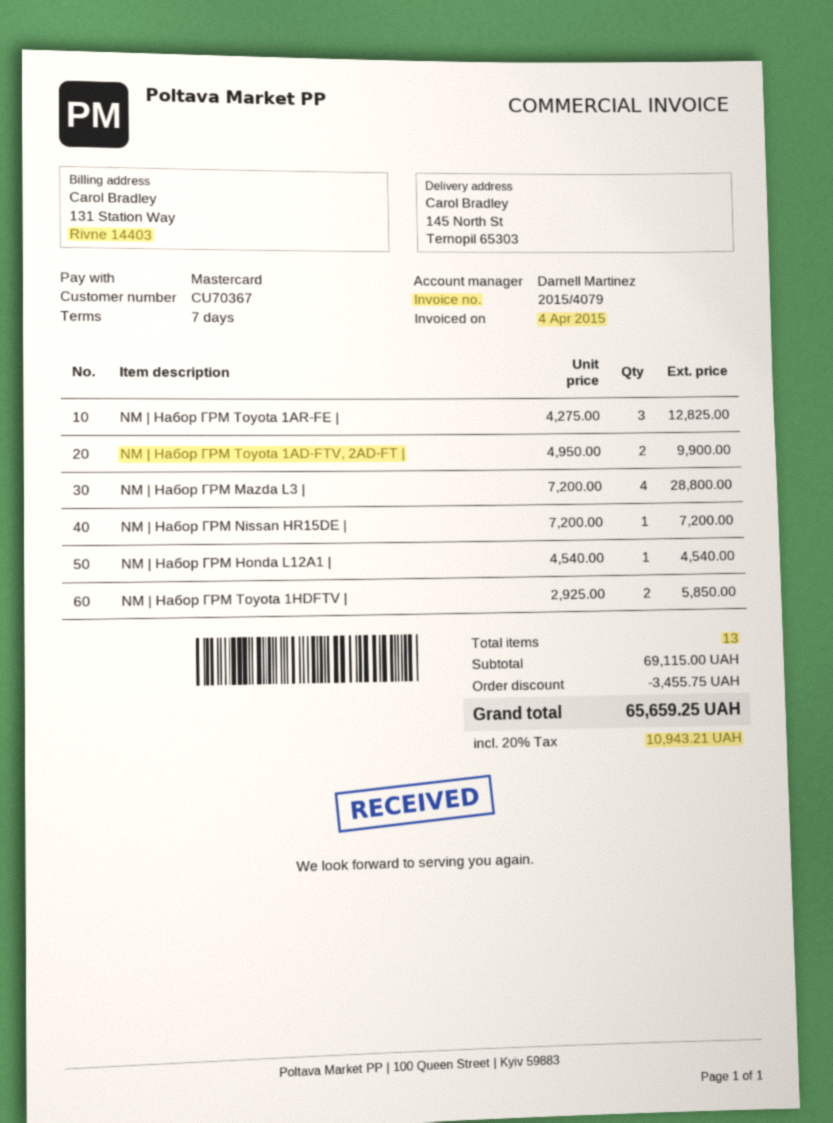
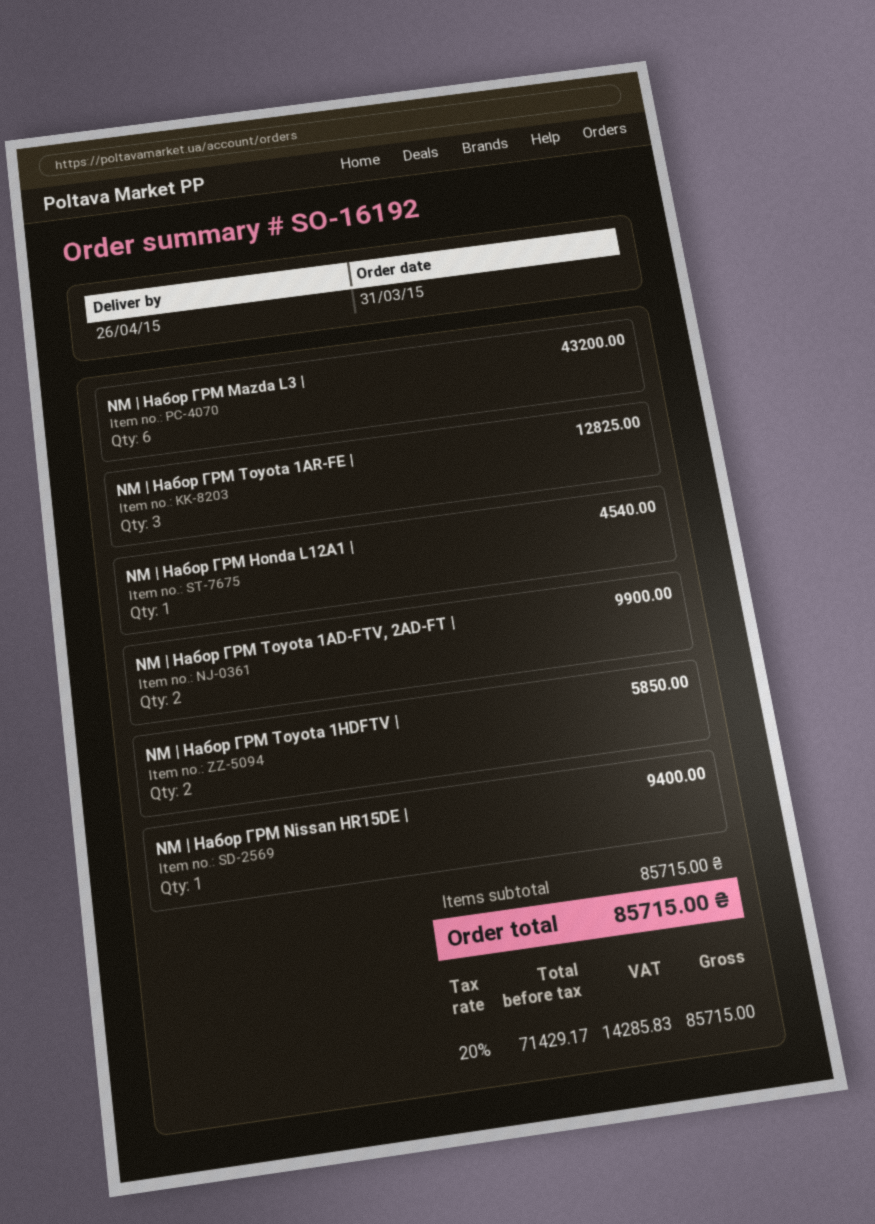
NM | Набор ГРМ Mazda L3 |: 4 for 28800.00 -> 6 for 43200.00
NM | Набор ГРМ Nissan HR15DE |: 1 for 7200.00 -> 1 for 9400.00
subtotal: 69115.00 -> 85715.00
discount: 3455.75 -> none
tax: 20% = 10943.21 -> 20% = 14285.83
total: 65659.25 -> 85715.00

